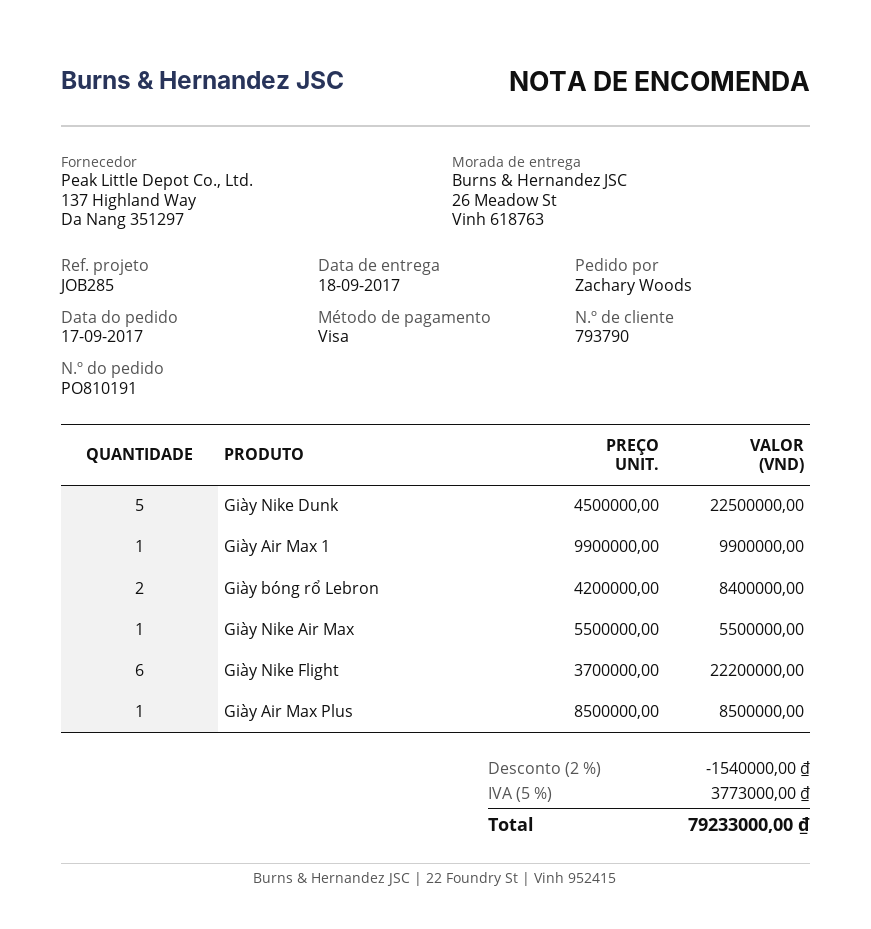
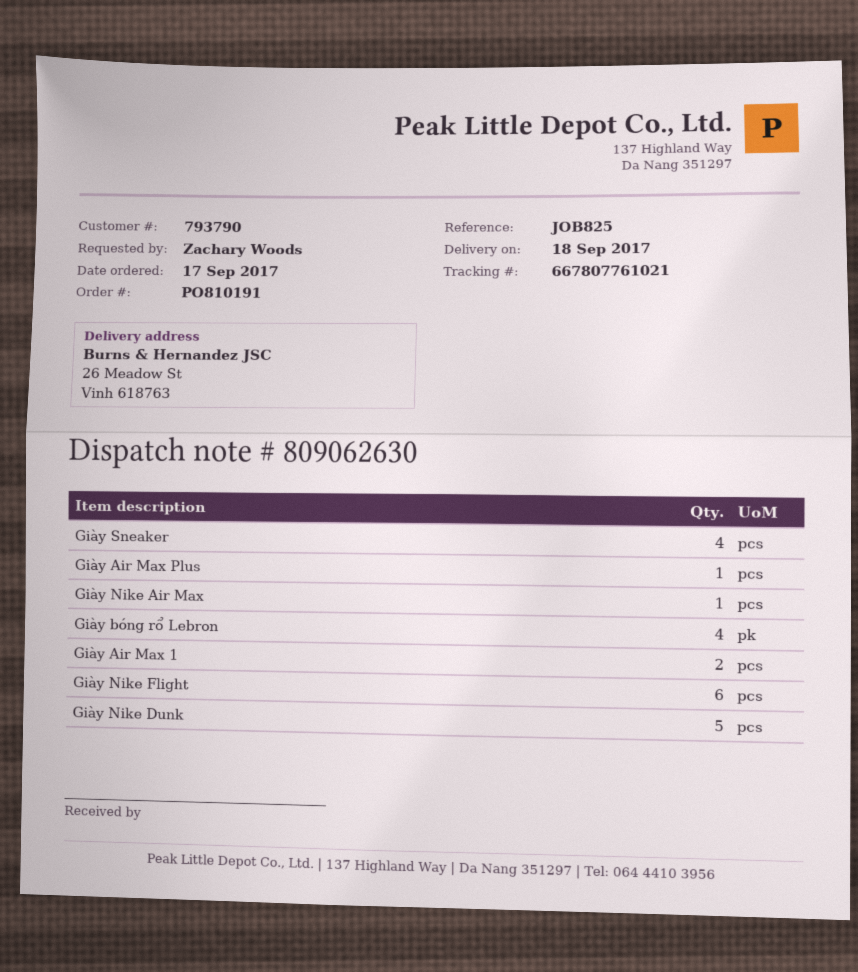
reference: JOB285 -> JOB825
Giày Air Max 1: 1 -> 2
Giày bóng rổ Lebron: 2 -> 4
Giày Sneaker: none -> 4

